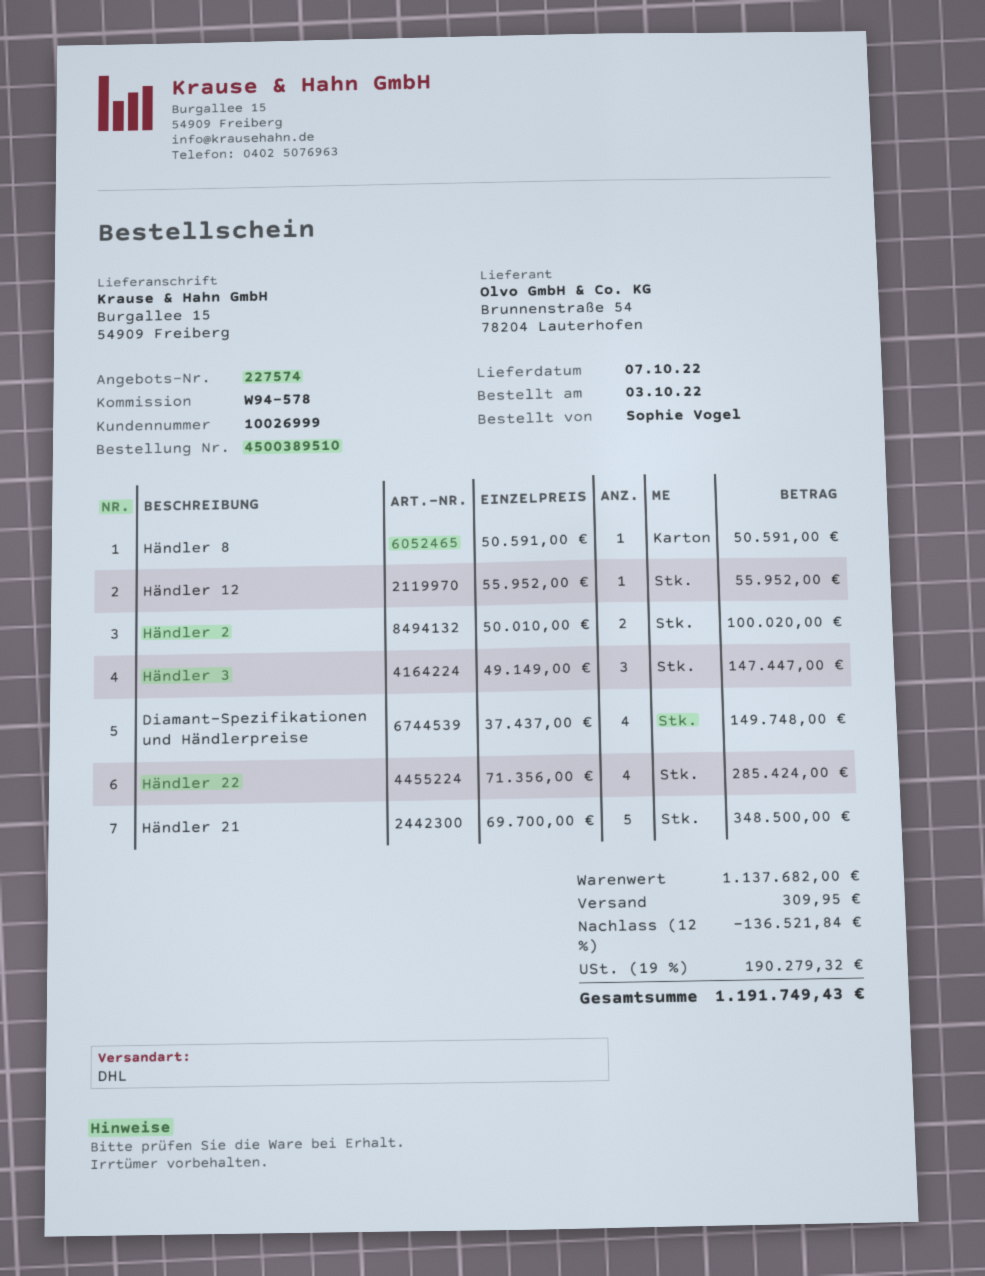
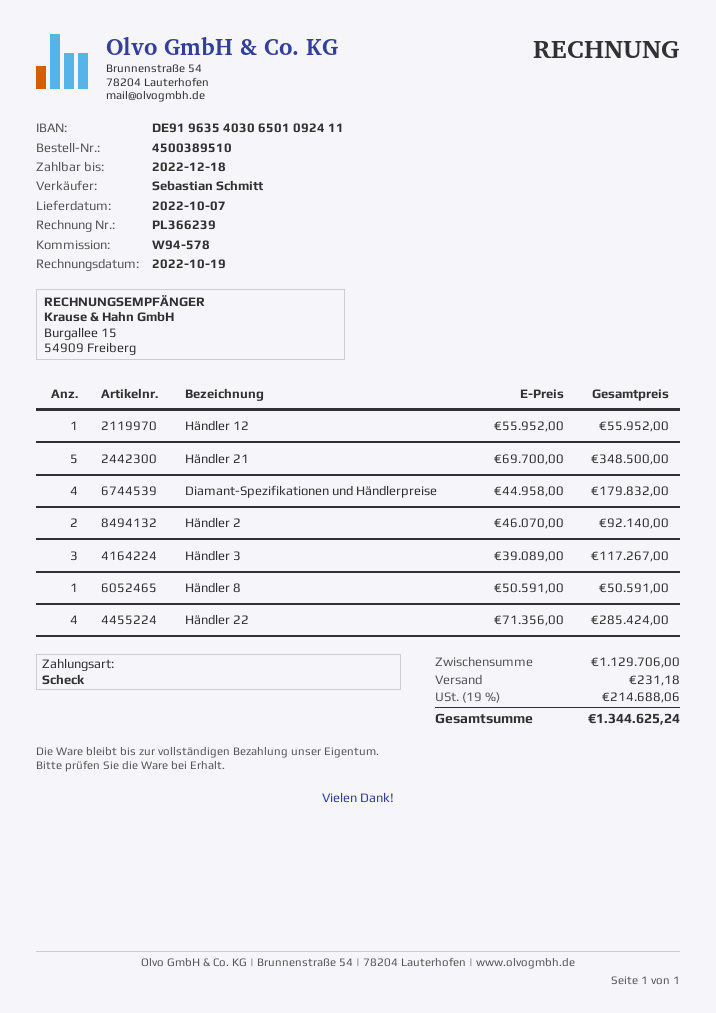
Händler 2: 2 x 50010.00 = 100020.00 -> 2 x 46070.00 = 92140.00
Händler 3: 3 x 49149.00 = 147447.00 -> 3 x 39089.00 = 117267.00
Diamant-Spezifikationen und Händlerpreise: 4 x 37437.00 = 149748.00 -> 4 x 44958.00 = 179832.00
subtotal: 1137682.00 -> 1129706.00
discount: 12% = 136521.84 -> none
shipping: 309.95 -> 231.18
tax: 19% = 190279.32 -> 19% = 214688.06
total: 1191749.43 -> 1344625.24

